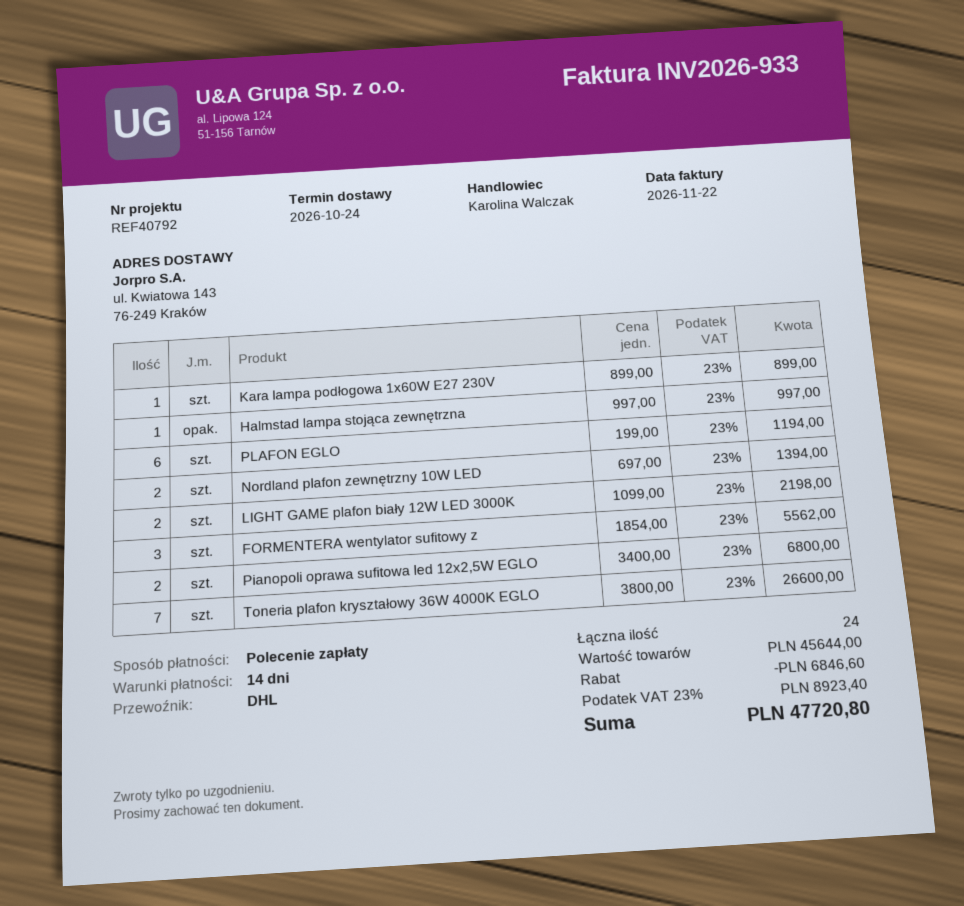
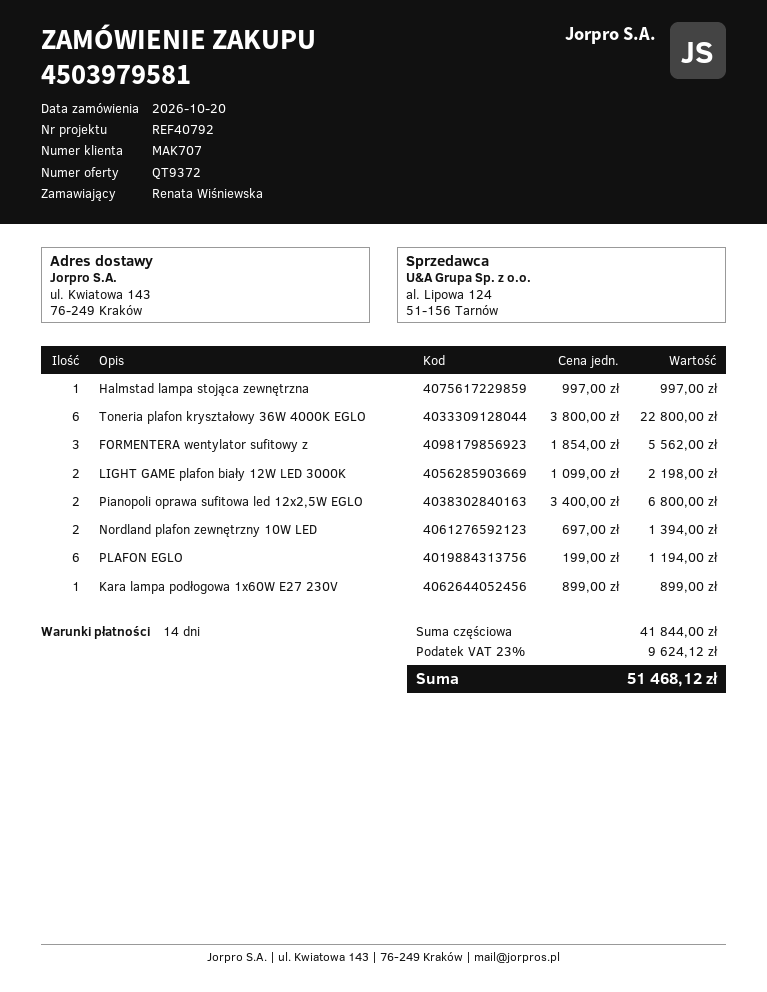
Toneria plafon kryształowy 36W 4000K EGLO: 7 x 3800.00 = 26600.00 -> 6 x 3800.00 = 22800.00
subtotal: 45644.00 -> 41844.00
discount: 6846.60 -> none
tax: 23% = 8923.40 -> 23% = 9624.12
total: 47720.80 -> 51468.12

